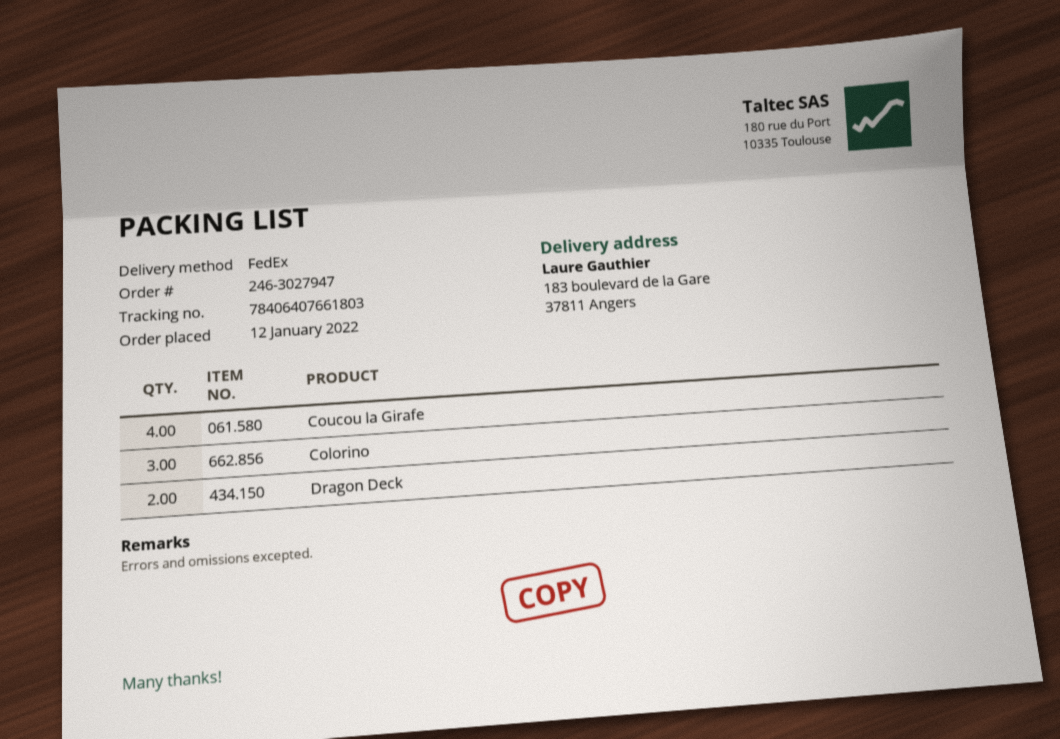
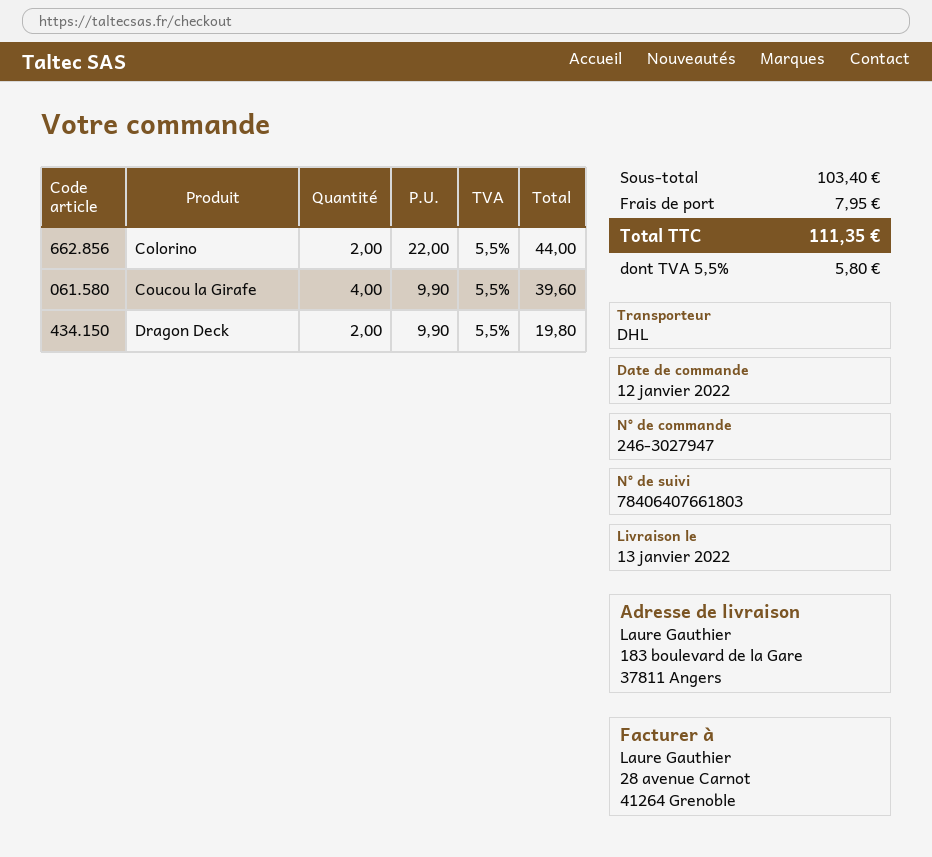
shipping method: FedEx -> DHL
Colorino: 3 -> 2

